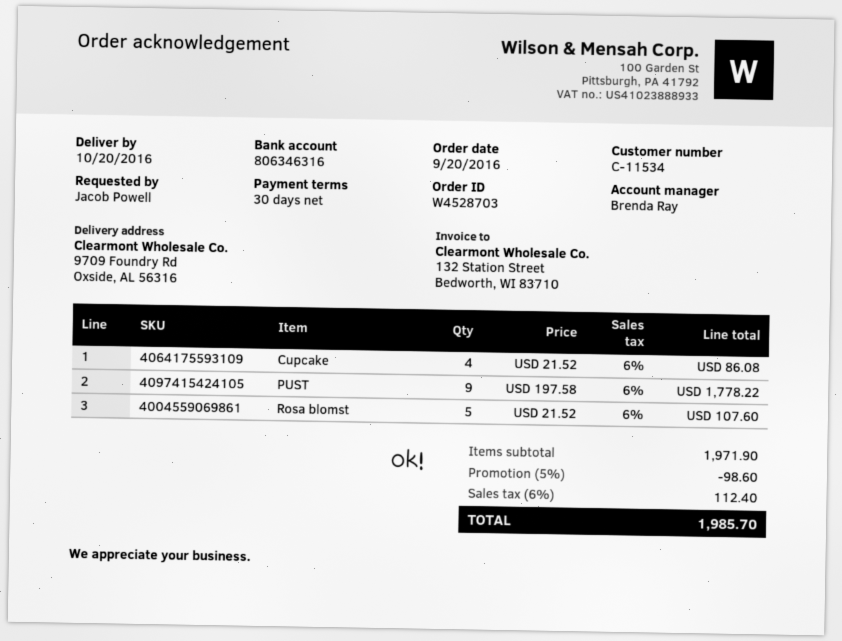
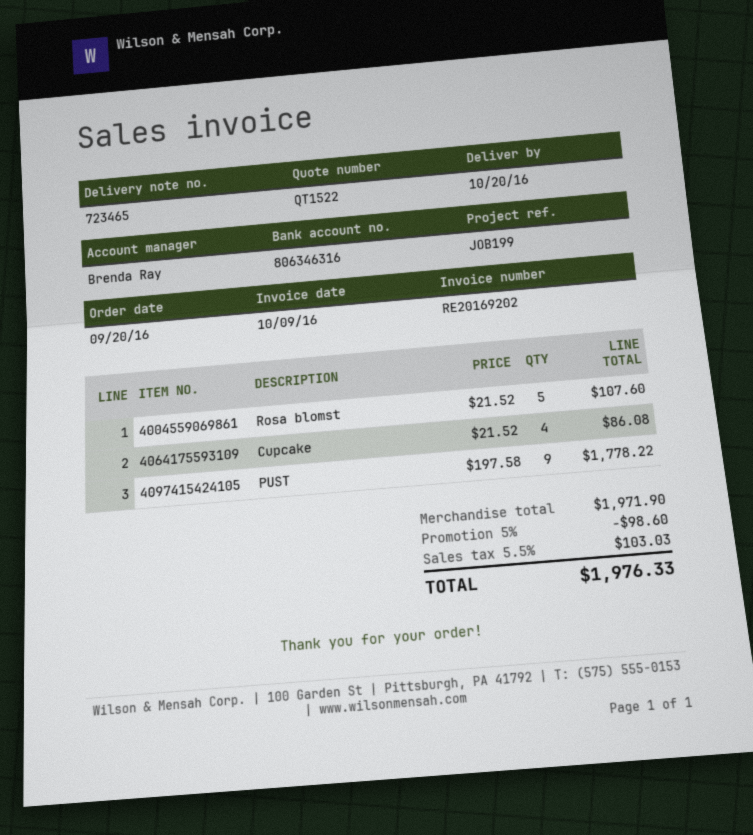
tax: 6% = 112.40 -> 5.5% = 103.03
total: 1985.70 -> 1976.33

